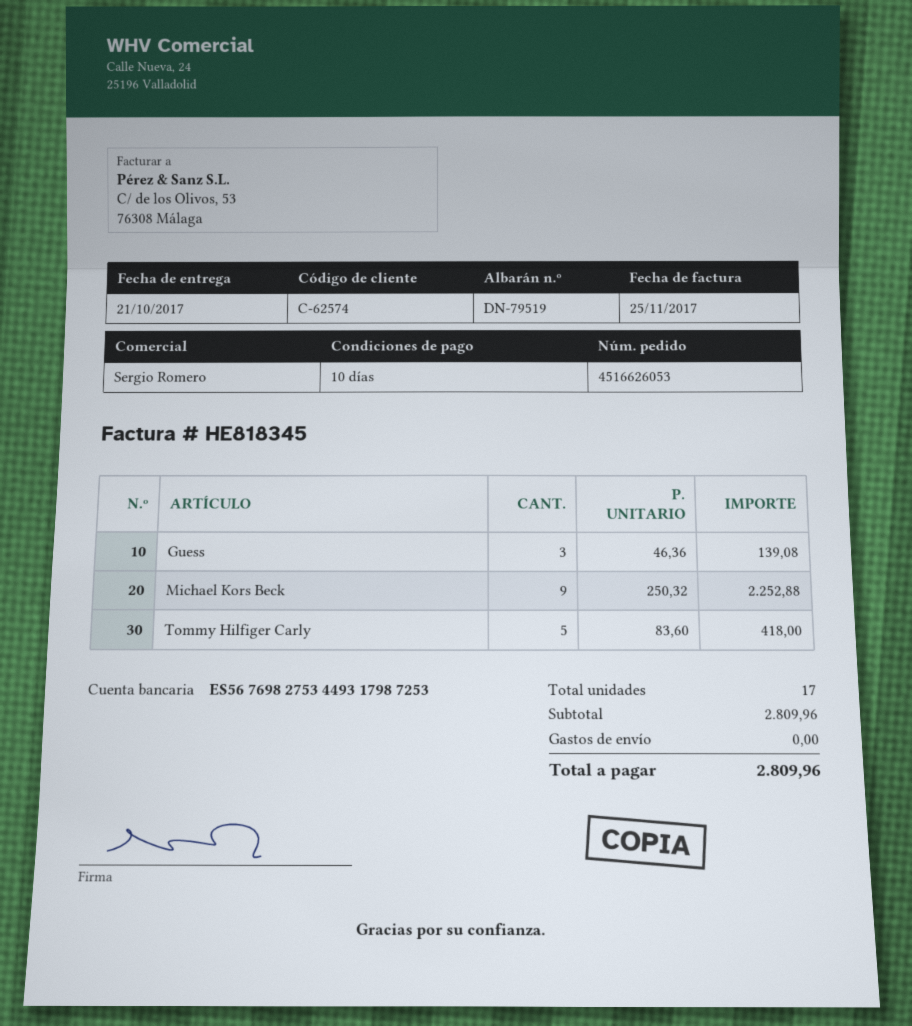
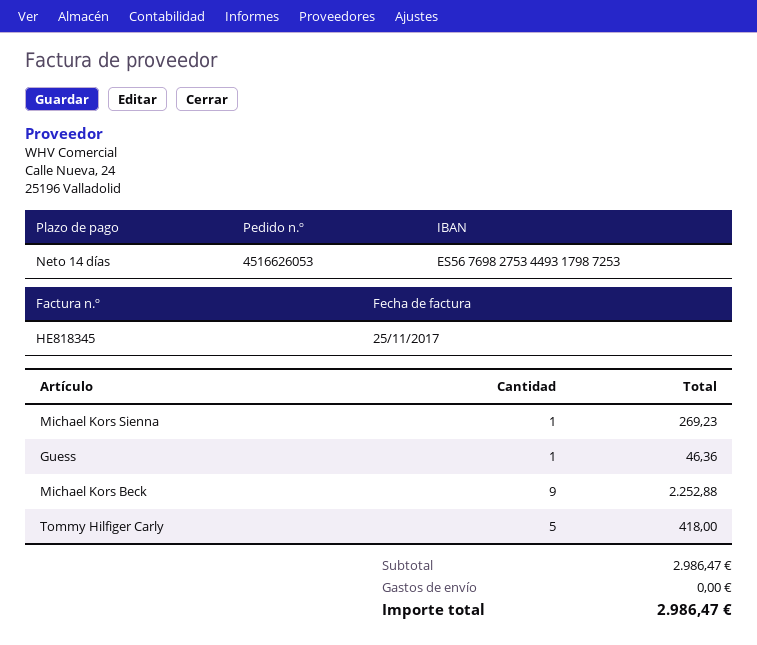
payment terms: 10 days -> 14 days
Guess: 3 for 139.08 -> 1 for 46.36
Michael Kors Sienna: none -> 1 for 269.23
subtotal: 2809.96 -> 2986.47
total: 2809.96 -> 2986.47

